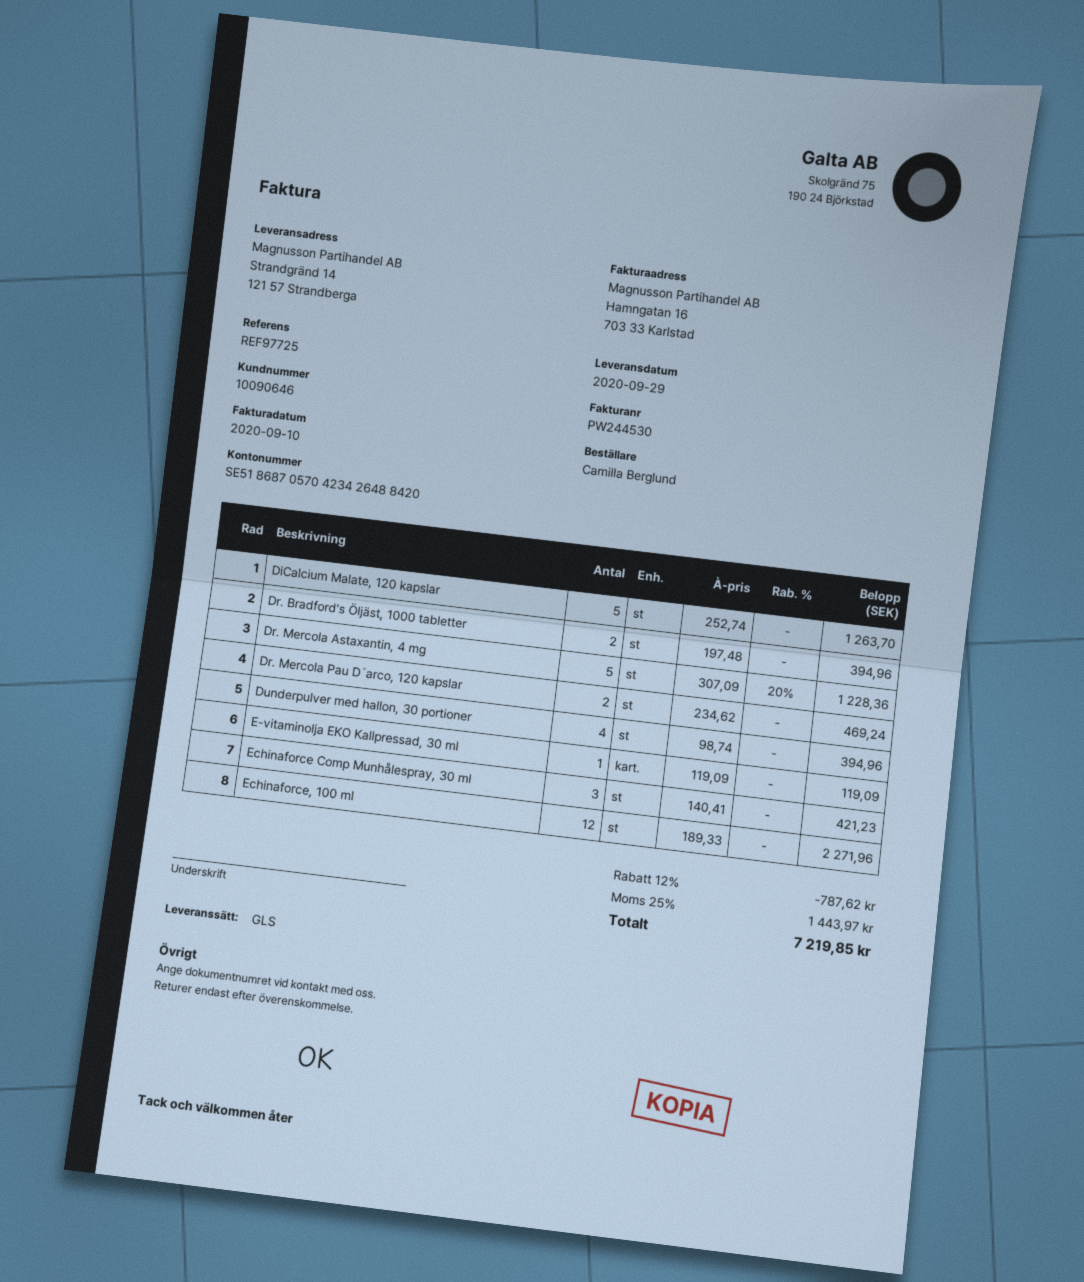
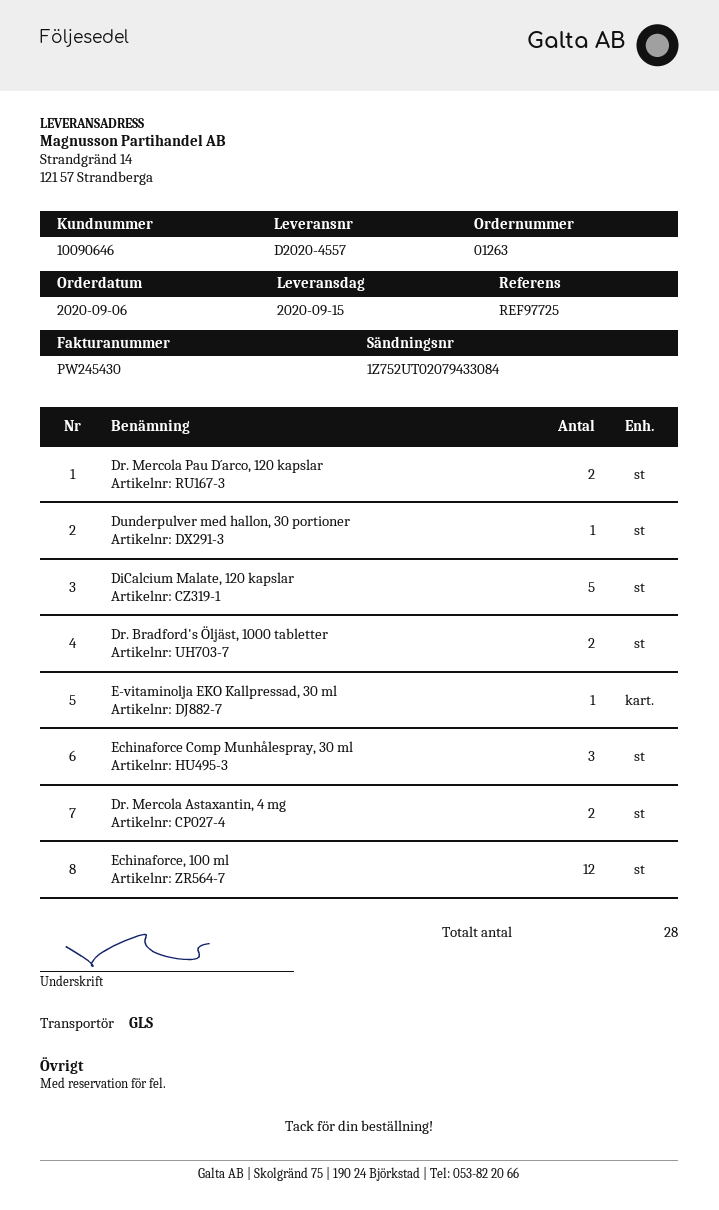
delivery date: 2020-09-29 -> 2020-09-15
invoice number: PW244530 -> PW245430
Dr. Mercola Astaxantin, 4 mg: 5 -> 2
Dunderpulver med hallon, 30 portioner: 4 -> 1

